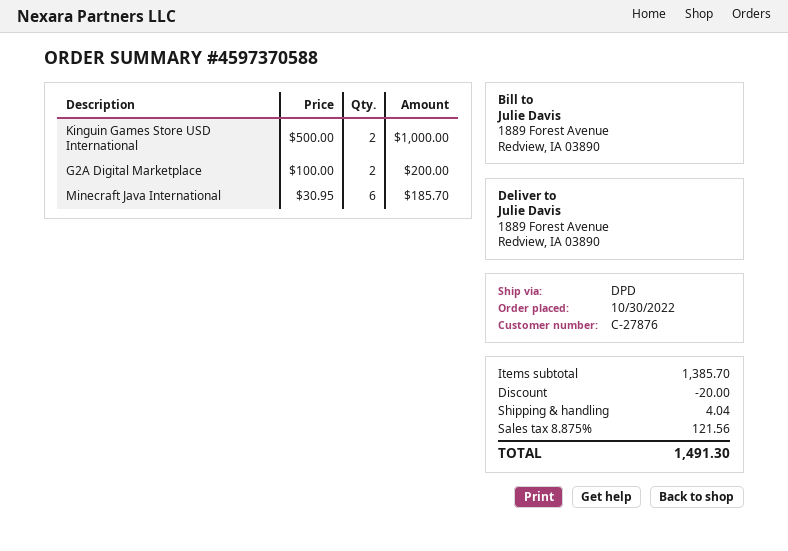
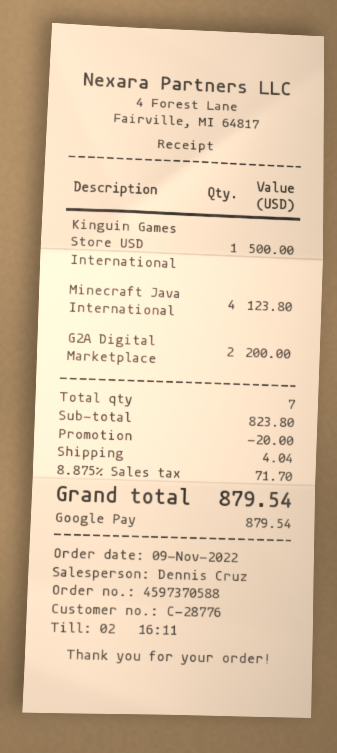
order date: 2022-10-30 -> 2022-11-09
customer number: C-27876 -> C-28776
Kinguin Games Store USD International: 2 for 1000.00 -> 1 for 500.00
Minecraft Java International: 6 for 185.70 -> 4 for 123.80
subtotal: 1385.70 -> 823.80
tax: 8.875% = 121.56 -> 8.875% = 71.70
total: 1491.30 -> 879.54

